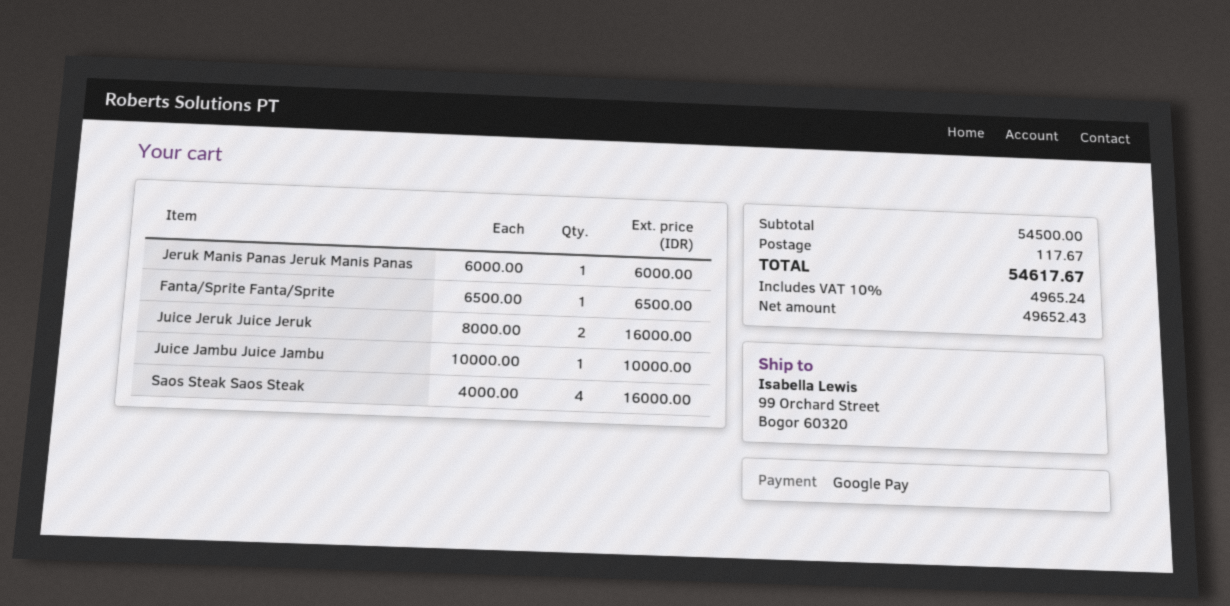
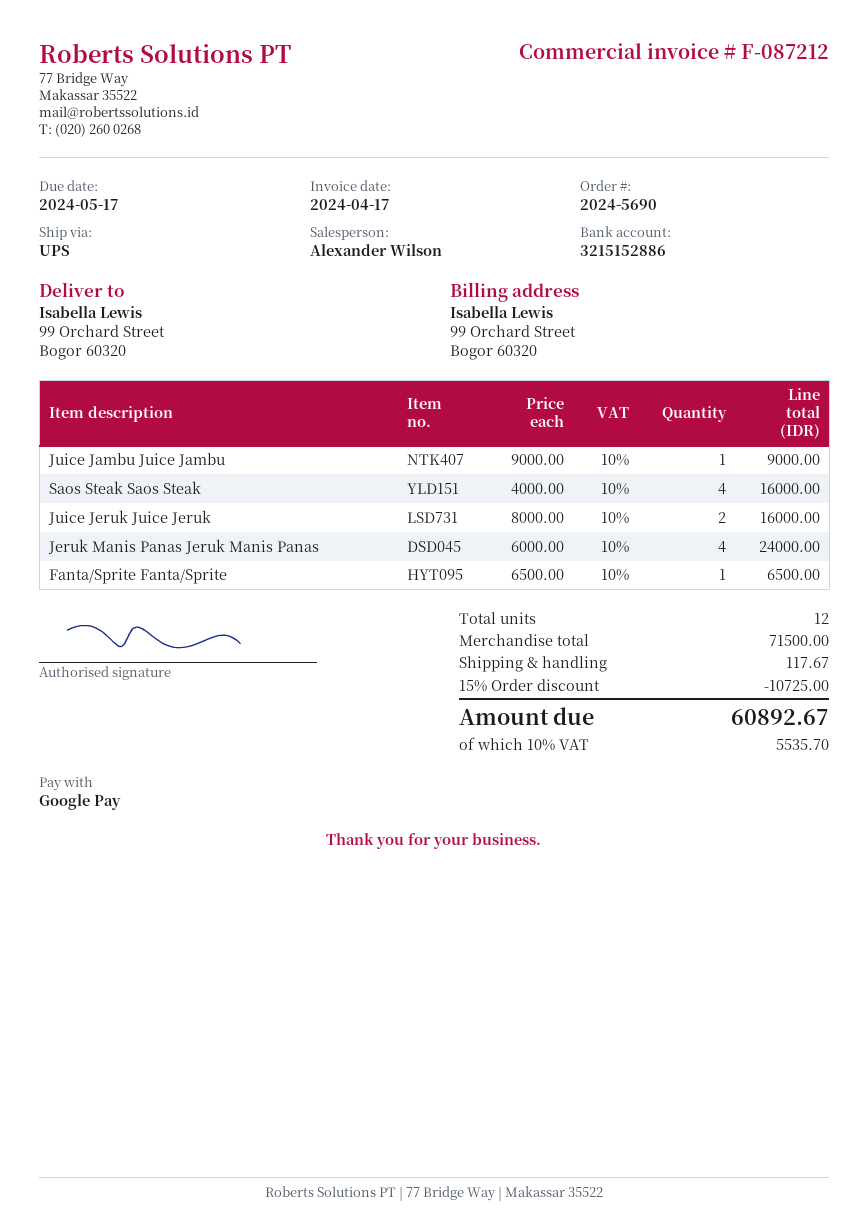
Jeruk Manis Panas Jeruk Manis Panas: 1 x 6000.00 = 6000.00 -> 4 x 6000.00 = 24000.00
Juice Jambu Juice Jambu: 1 x 10000.00 = 10000.00 -> 1 x 9000.00 = 9000.00
subtotal: 54500.00 -> 71500.00
discount: none -> 15% = 10725.00
tax: 10% = 4965.24 -> 10% = 5535.70
total: 54617.67 -> 60892.67

